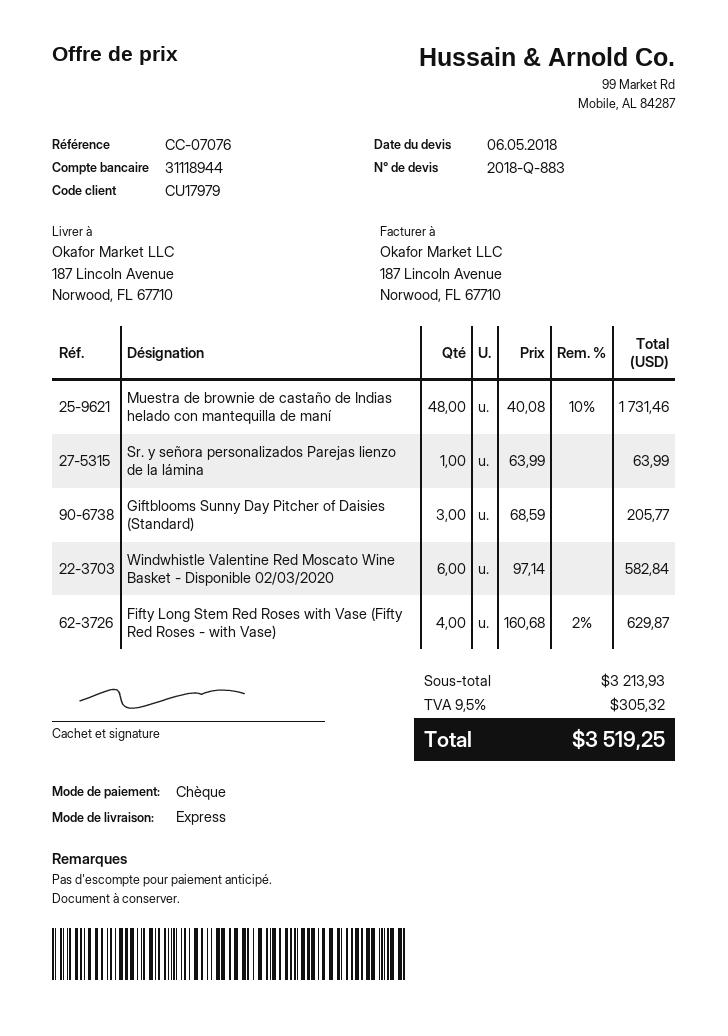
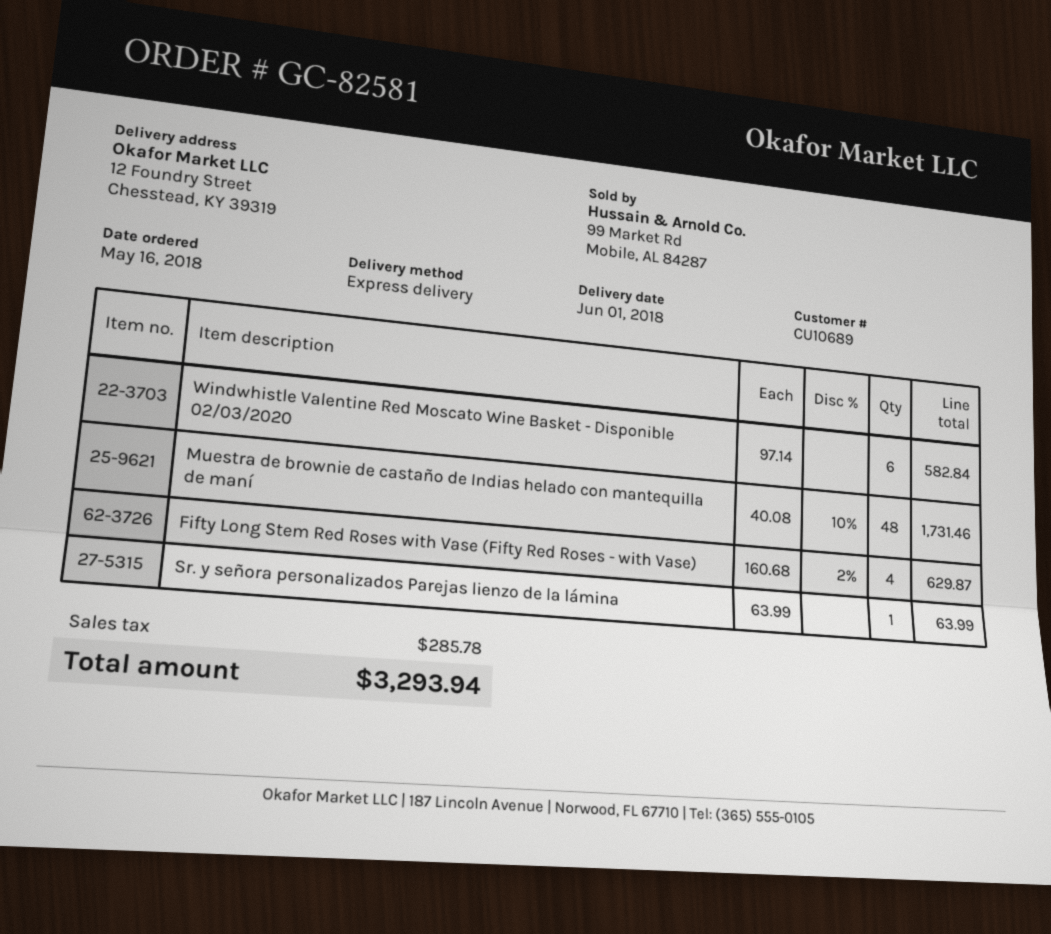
customer number: CU17979 -> CU10689
ship to: 187 Lincoln Avenue, Norwood, FL 67710 -> 12 Foundry Street, Chesstead, KY 39319
Giftblooms Sunny Day Pitcher of Daisies (Standard): 3 x 68.59 = 205.77 -> none
tax: 305.32 -> 285.78
total: 3519.25 -> 3293.94

